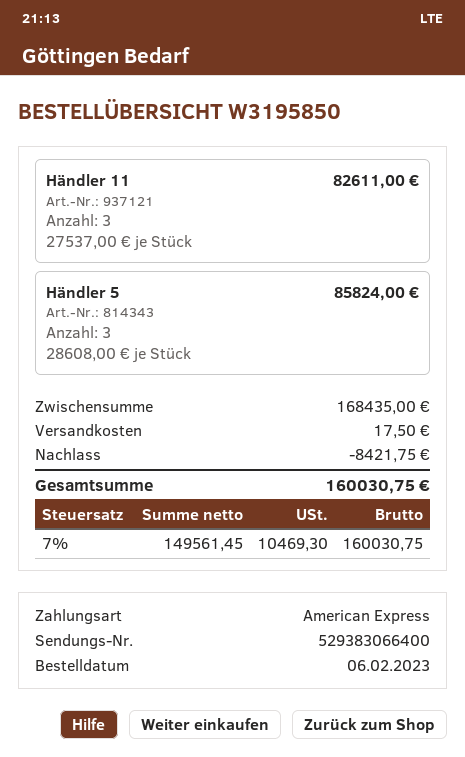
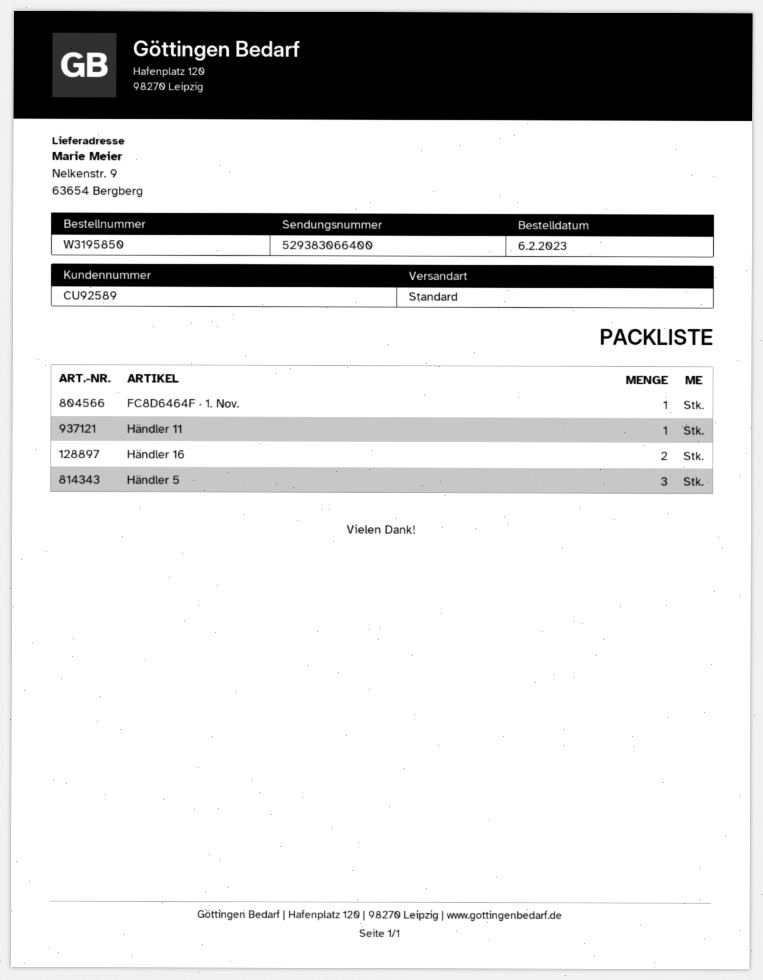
Händler 11: 3 -> 1
FC8D6464F · 1. Nov.: none -> 1
Händler 16: none -> 2

